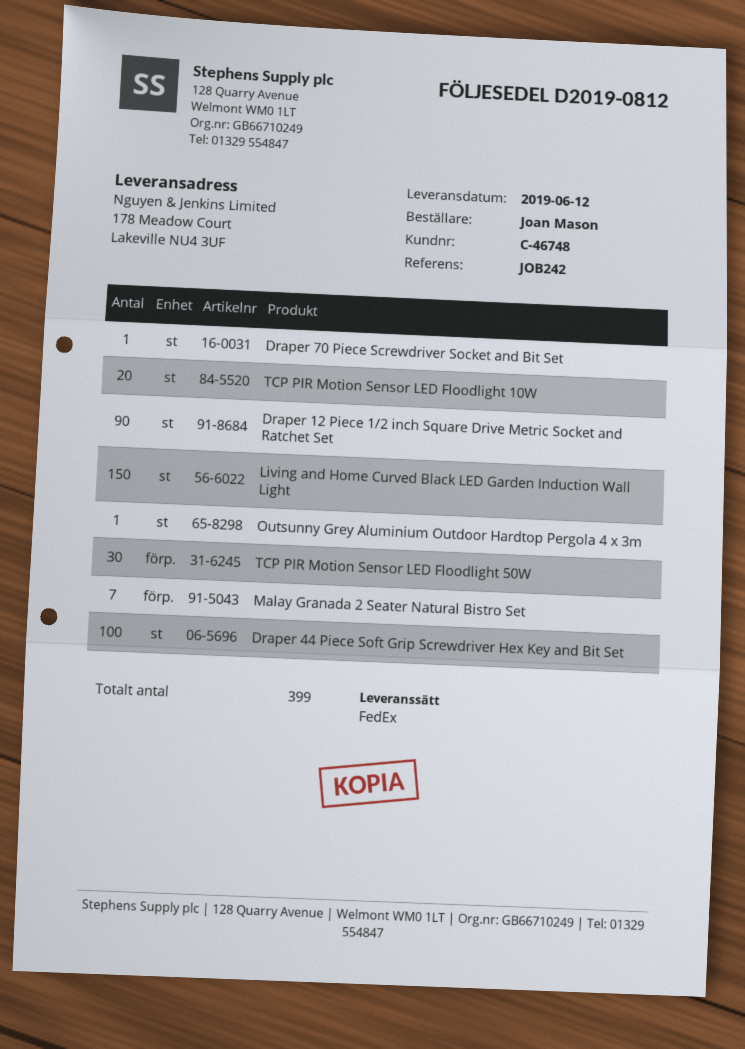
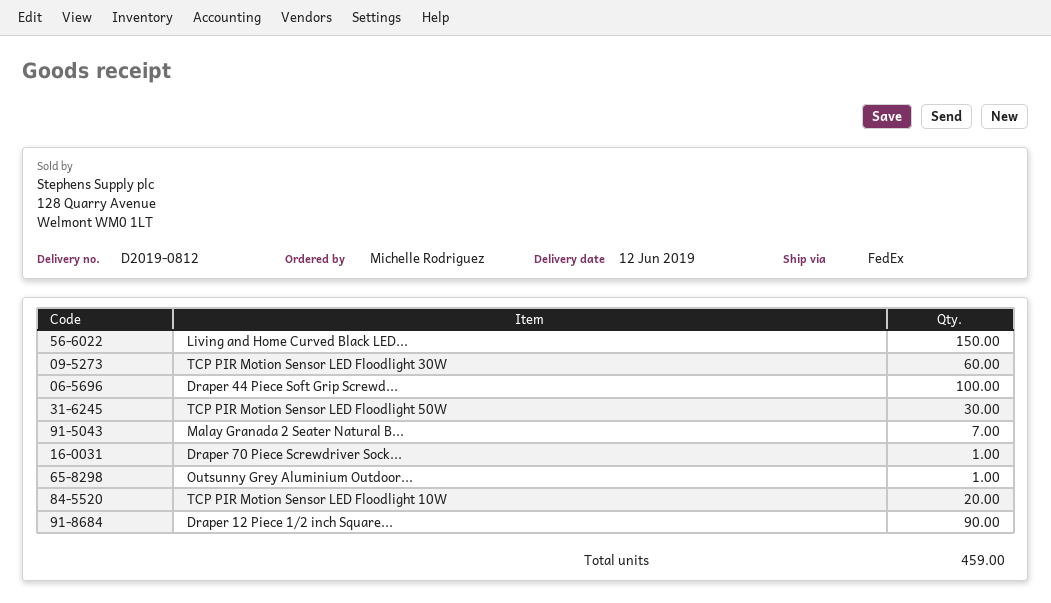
ordered by: Joan Mason -> Michelle Rodriguez
TCP PIR Motion Sensor LED Floodlight 30W: none -> 60
total quantity: 399 -> 459

